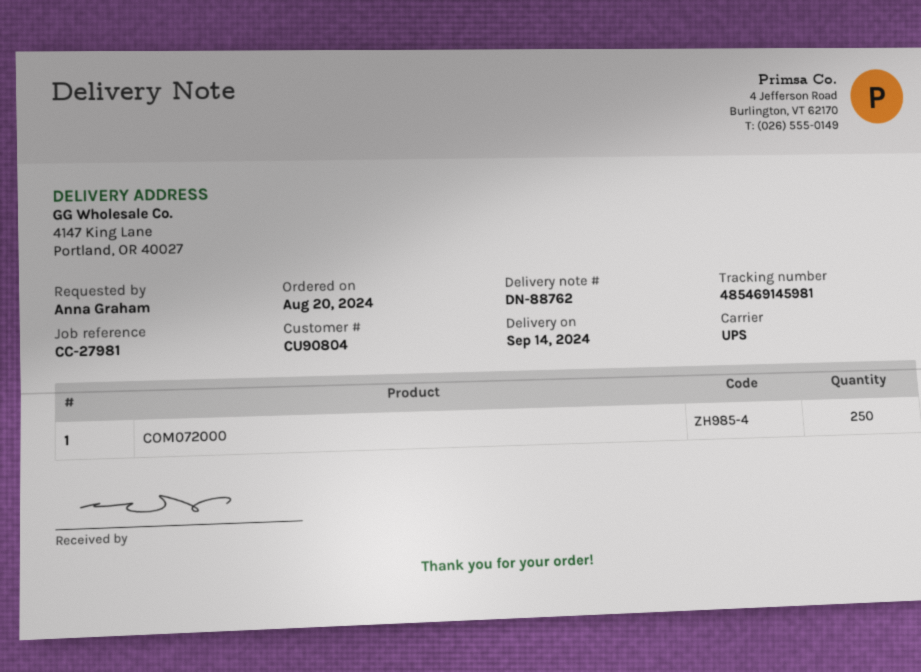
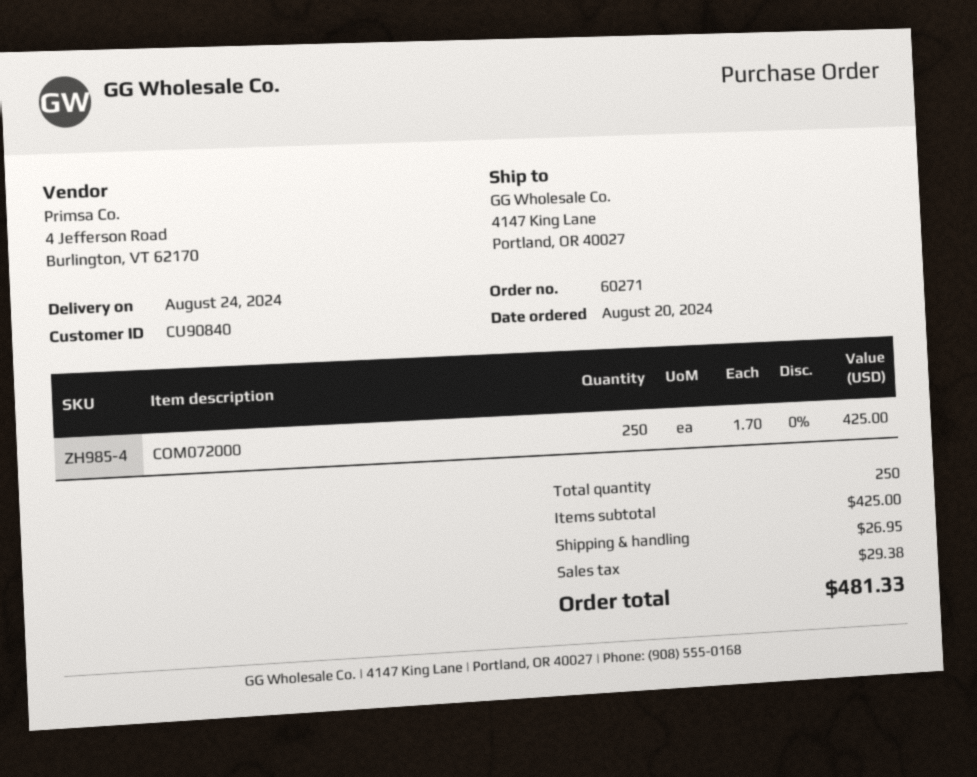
delivery date: 2024-09-14 -> 2024-08-24
customer number: CU90804 -> CU90840

